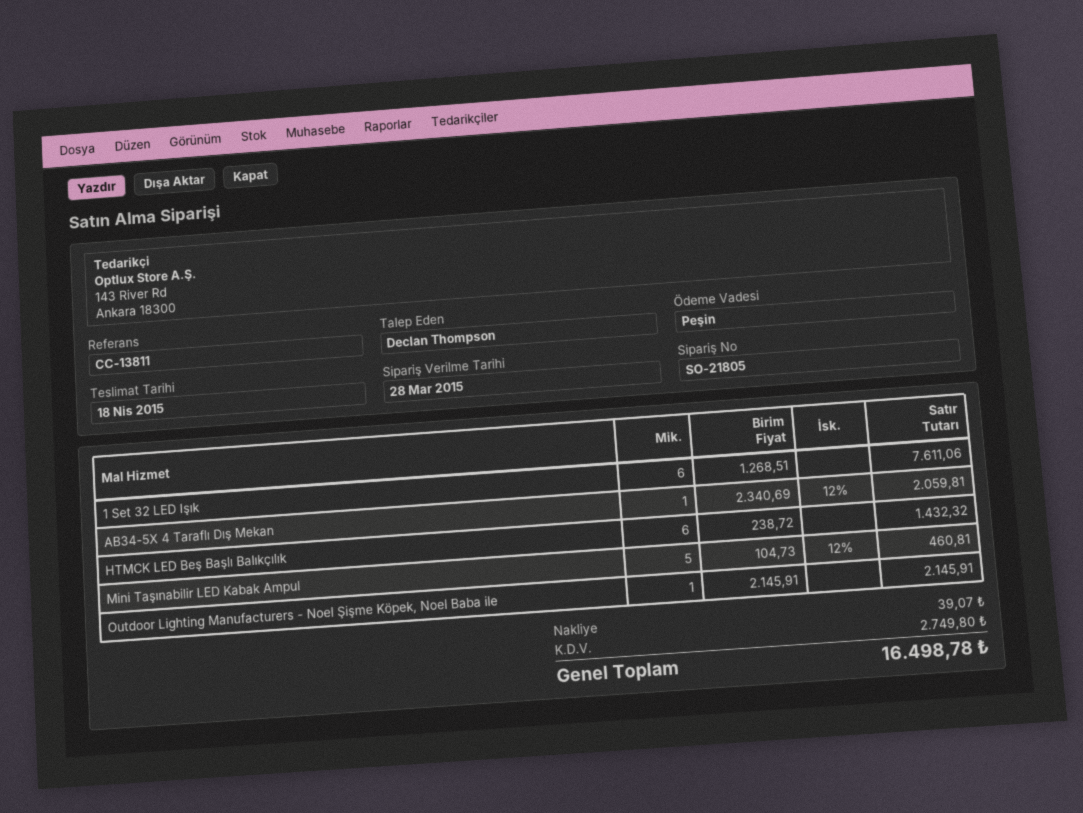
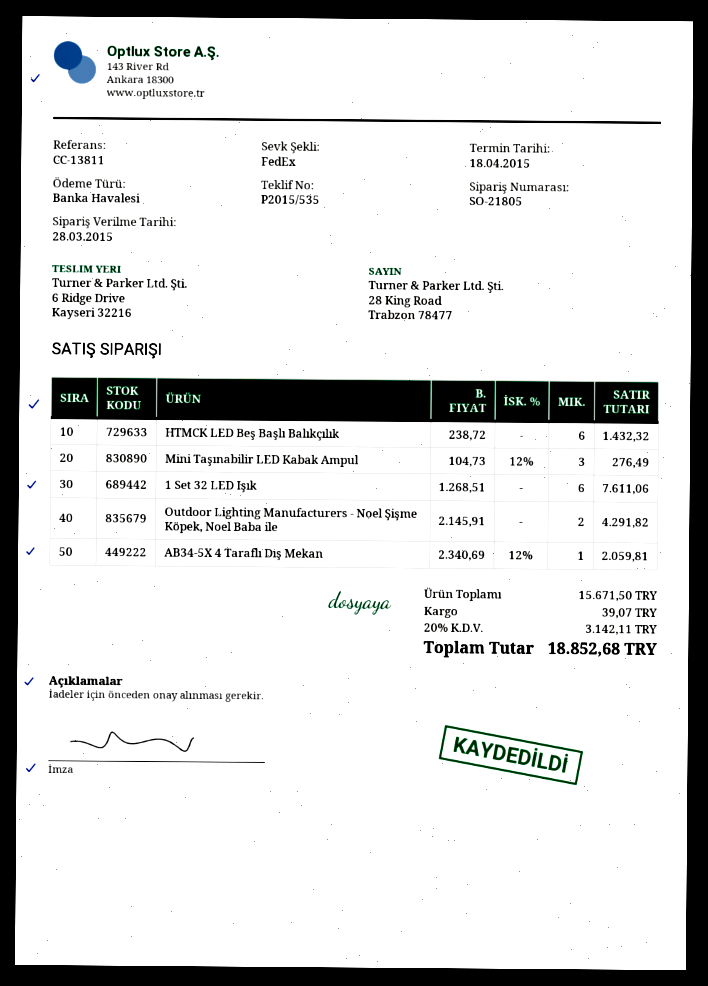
Mini Taşınabilir LED Kabak Ampul: 5 x 104.73 - 12% = 460.81 -> 3 x 104.73 - 12% = 276.49
Outdoor Lighting Manufacturers - Noel Şişme Köpek, Noel Baba ile: 1 x 2145.91 = 2145.91 -> 2 x 2145.91 = 4291.82
tax: 2749.80 -> 3142.11
total: 16498.78 -> 18852.68

